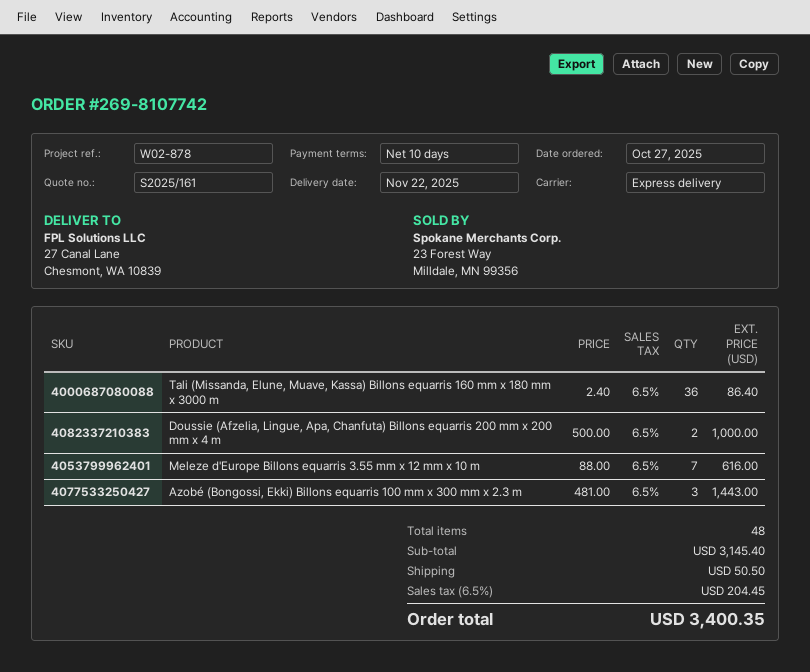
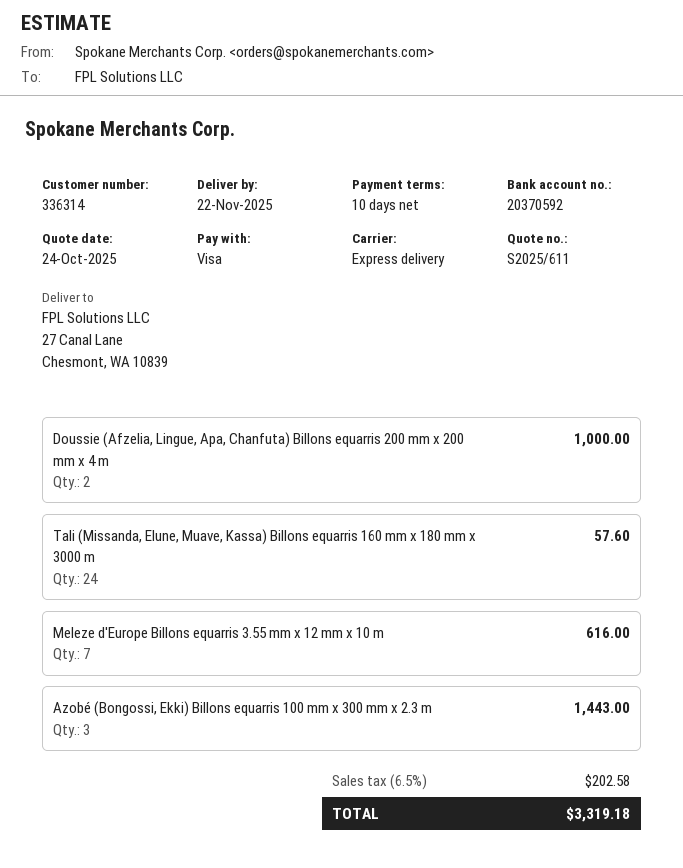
quote number: S2025/161 -> S2025/611
Tali (Missanda, Elune, Muave, Kassa) Billons equarris 160 mm x 180 mm x 3000 m: 36 for 86.40 -> 24 for 57.60
shipping: 50.50 -> none
tax: 6.5% = 204.45 -> 6.5% = 202.58
total: 3400.35 -> 3319.18

